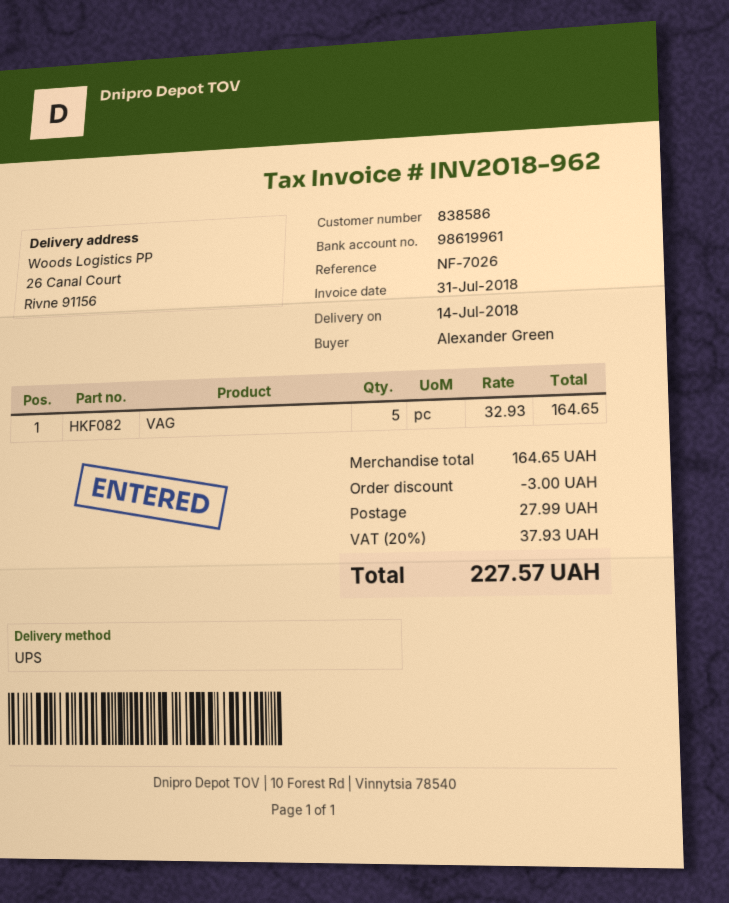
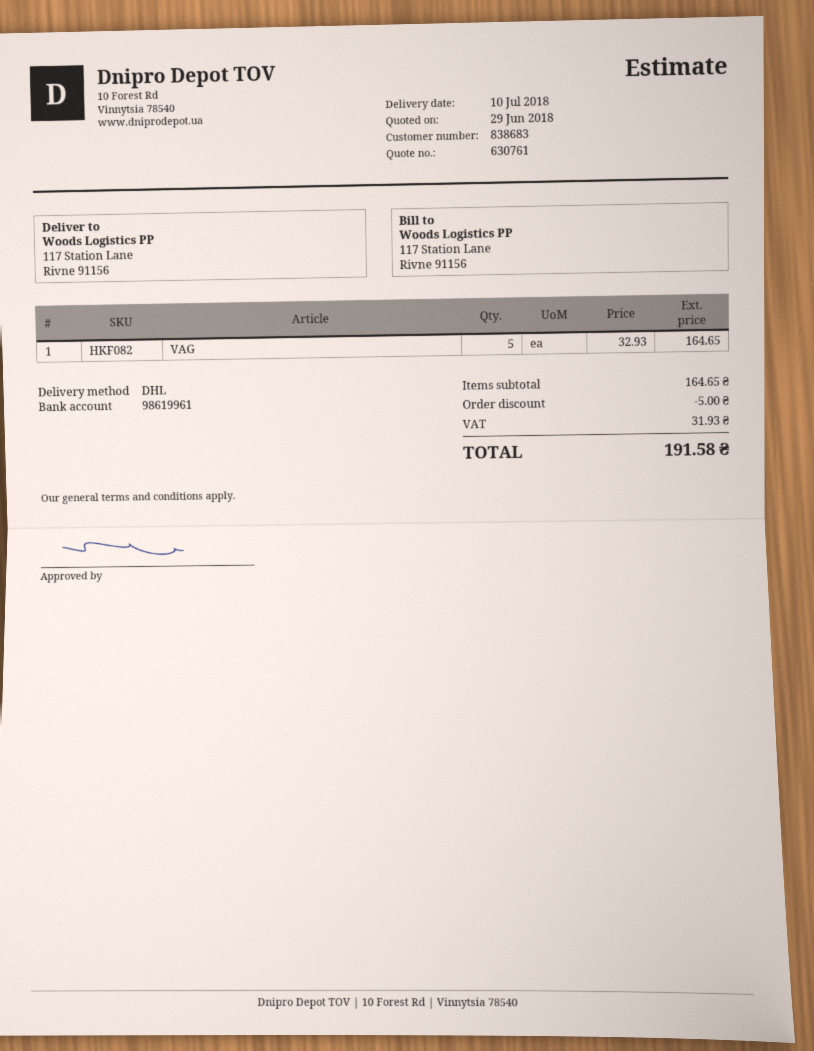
delivery date: 2018-07-14 -> 2018-07-10
customer number: 838586 -> 838683
shipping method: UPS -> DHL
ship to: 26 Canal Court, Rivne 91156 -> 117 Station Lane, Rivne 91156
discount: 3.00 -> 5.00
shipping: 27.99 -> none
tax: 37.93 -> 31.93
total: 227.57 -> 191.58

